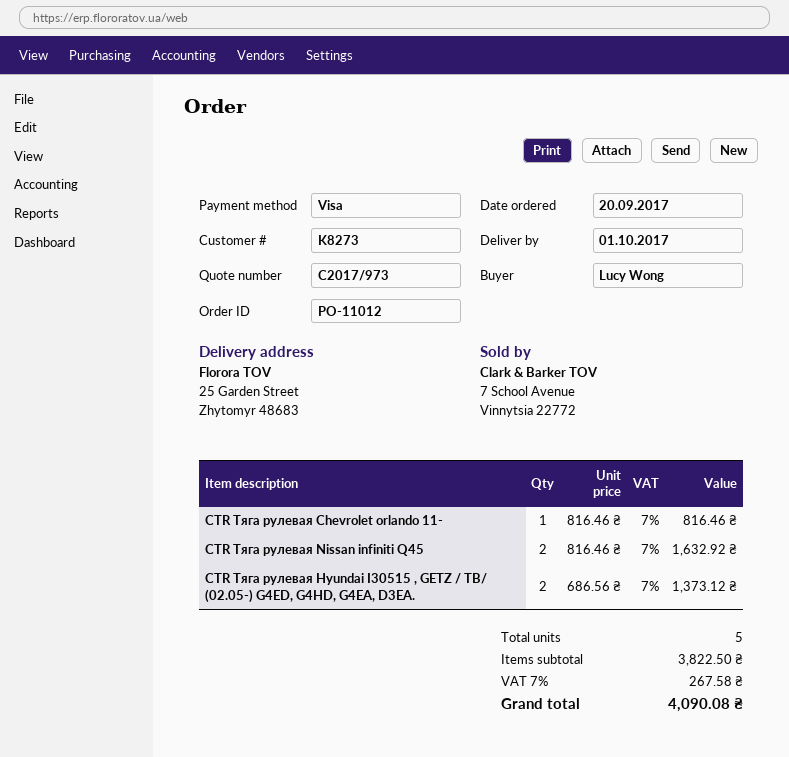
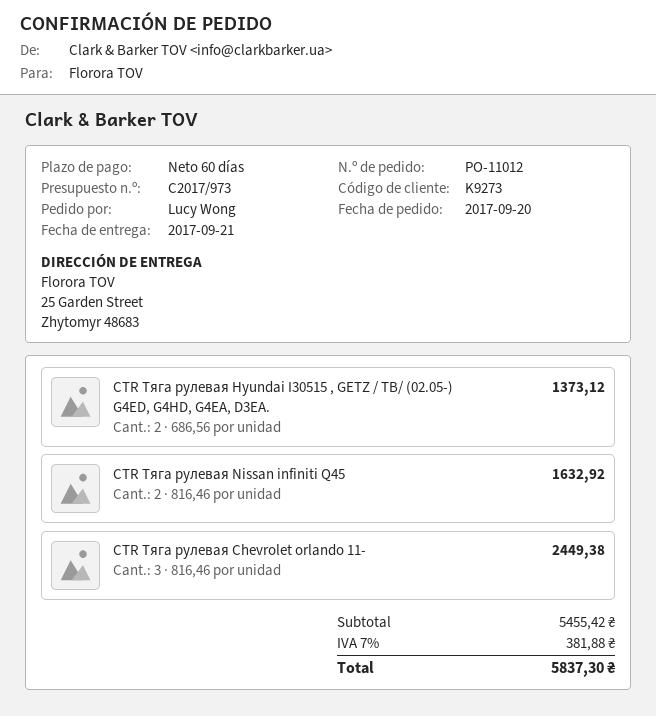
delivery date: 2017-10-01 -> 2017-09-21
customer number: K8273 -> K9273
CTR Тяга рулевая Chevrolet orlando 11-: 1 x 816.46 = 816.46 -> 3 x 816.46 = 2449.38
subtotal: 3822.50 -> 5455.42
tax: 7% = 267.58 -> 7% = 381.88
total: 4090.08 -> 5837.30

